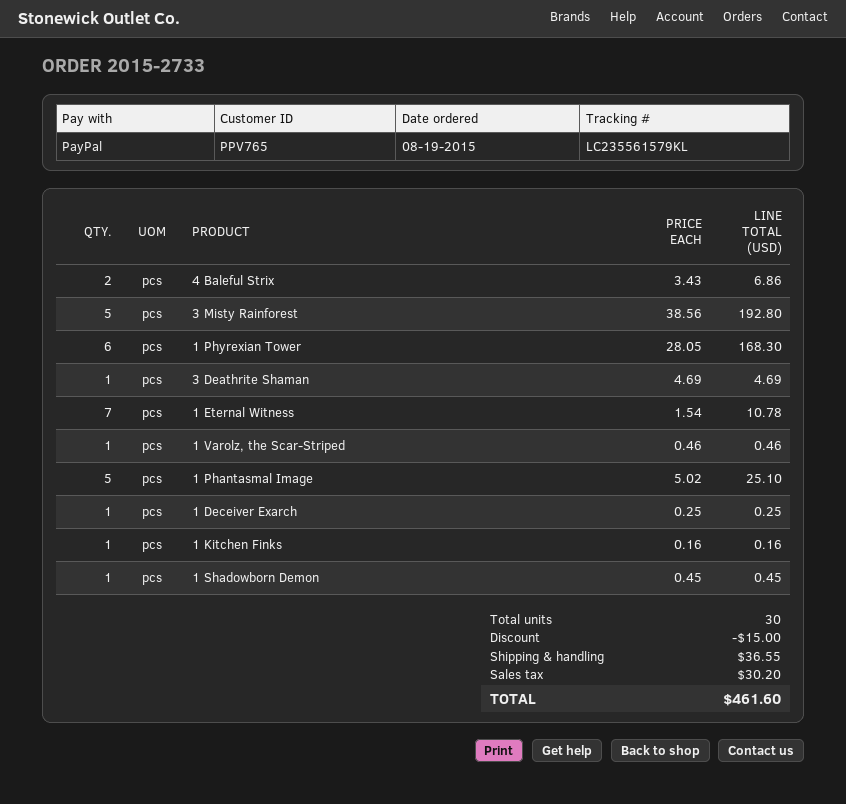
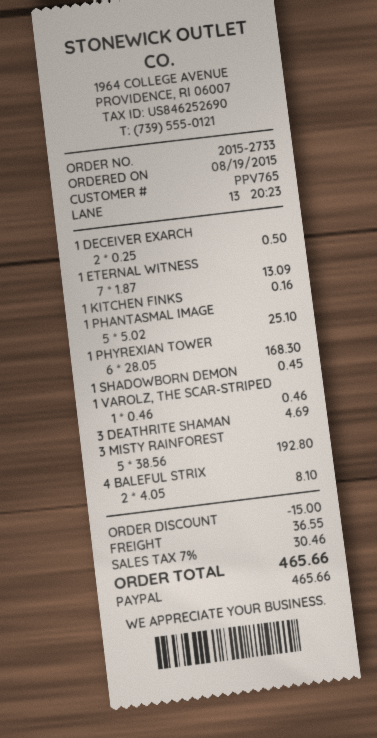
4 Baleful Strix: 2 x 3.43 = 6.86 -> 2 x 4.05 = 8.10
1 Eternal Witness: 7 x 1.54 = 10.78 -> 7 x 1.87 = 13.09
1 Deceiver Exarch: 1 x 0.25 = 0.25 -> 2 x 0.25 = 0.50
tax: 30.20 -> 30.46
total: 461.60 -> 465.66

